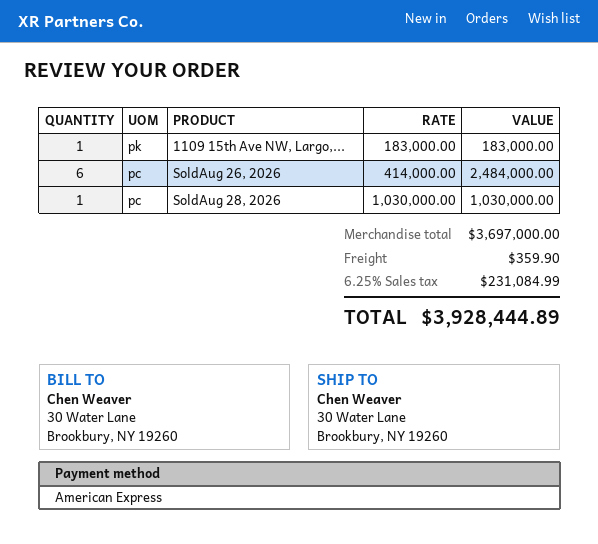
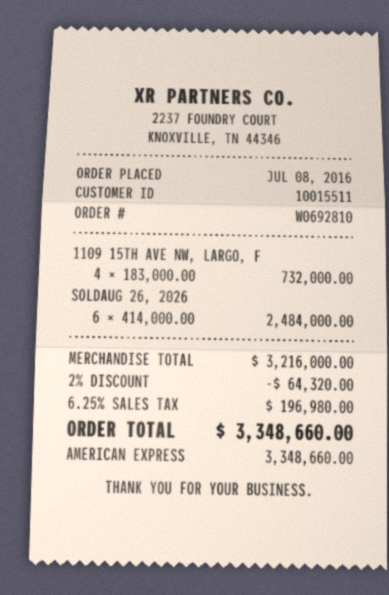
1109 15th Ave NW, Largo,...: 1 x 183000.00 = 183000.00 -> 4 x 183000.00 = 732000.00
SoldAug 28, 2026: 1 x 1030000.00 = 1030000.00 -> none
subtotal: 3697000.00 -> 3216000.00
discount: none -> 2% = 64320.00
shipping: 359.90 -> none
tax: 6.25% = 231084.99 -> 6.25% = 196980.00
total: 3928444.89 -> 3348660.00

